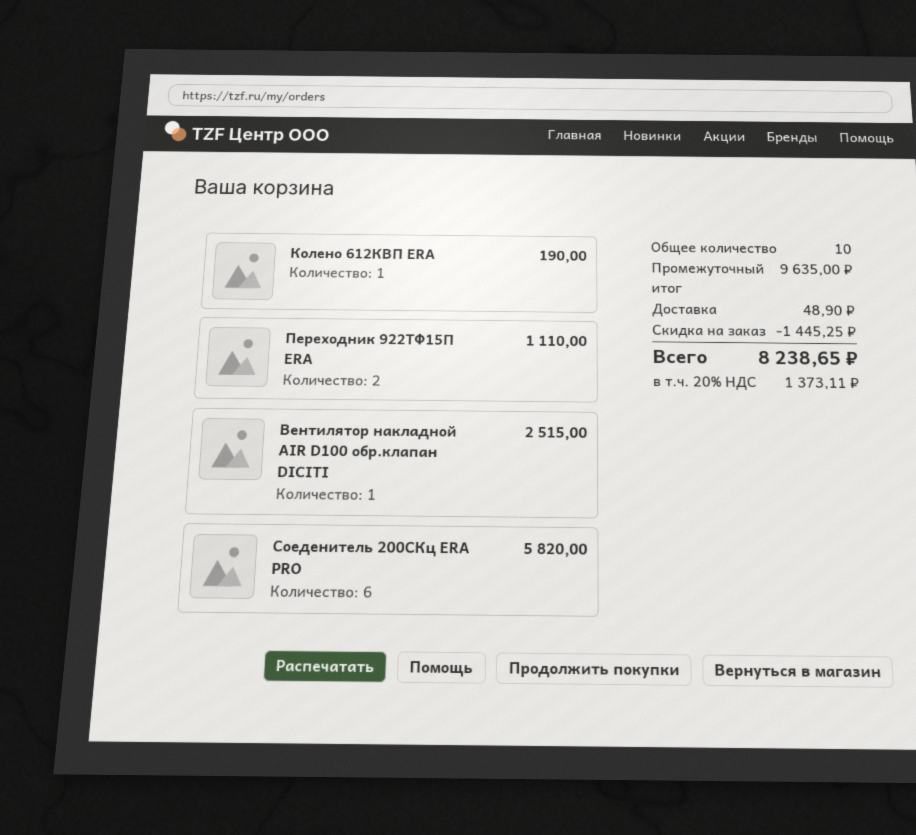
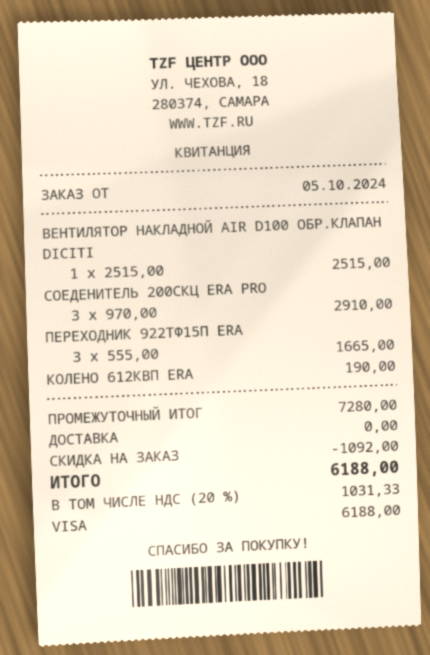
Переходник 922ТФ15П ERA: 2 for 1110.00 -> 3 for 1665.00
Соеденитель 200СКц ERA PRO: 6 for 5820.00 -> 3 for 2910.00
subtotal: 9635.00 -> 7280.00
discount: 1445.25 -> 1092.00
shipping: 48.90 -> 0.00
tax: 20% = 1373.11 -> 20% = 1031.33
total: 8238.65 -> 6188.00

